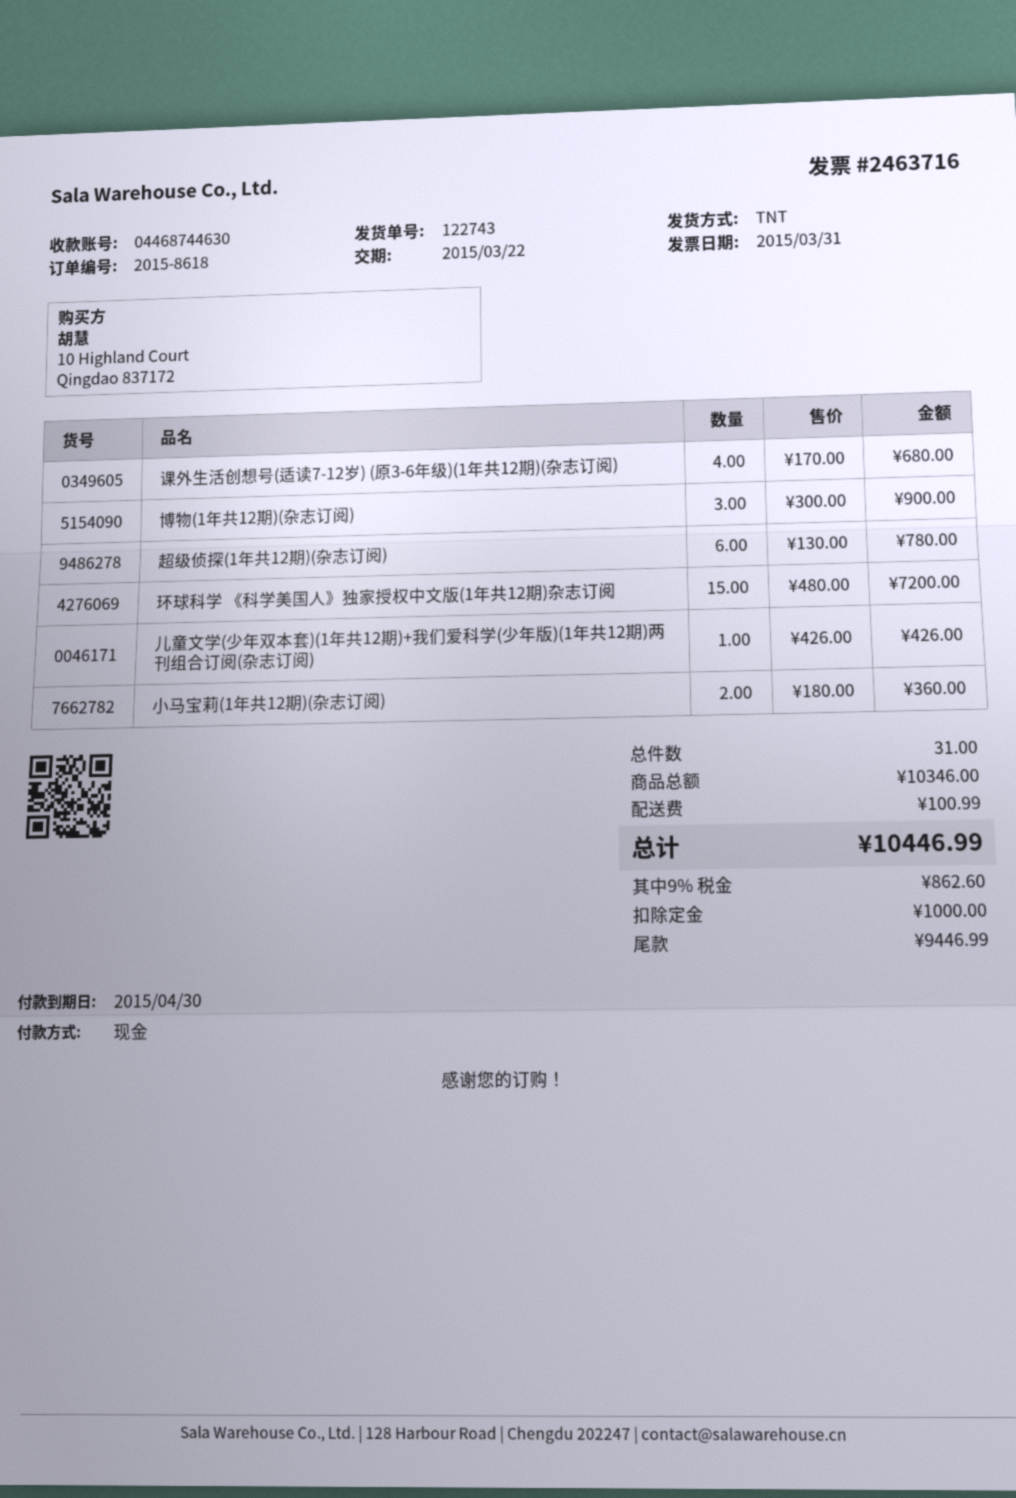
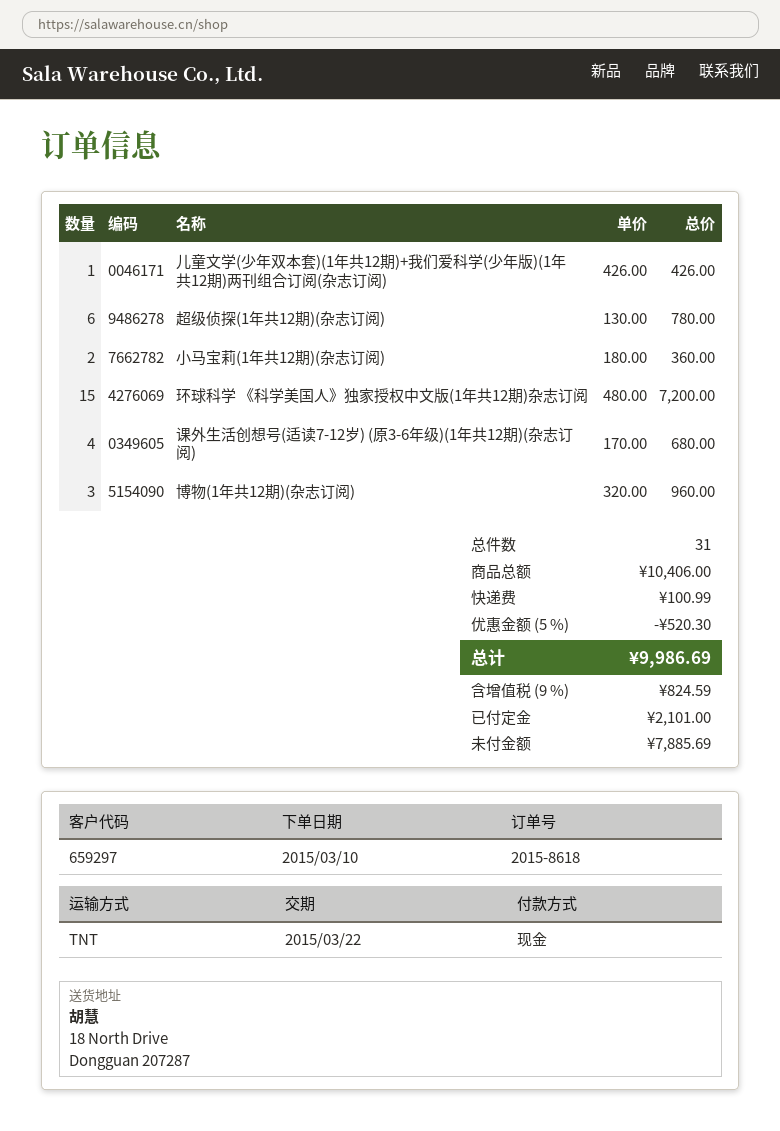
博物(1年共12期)(杂志订阅): 3 x 300.00 = 900.00 -> 3 x 320.00 = 960.00
subtotal: 10346.00 -> 10406.00
discount: none -> 5% = 520.30
tax: 9% = 862.60 -> 9% = 824.59
total: 10446.99 -> 9986.69
deposit: 1000.00 -> 2101.00
balance: 9446.99 -> 7885.69

